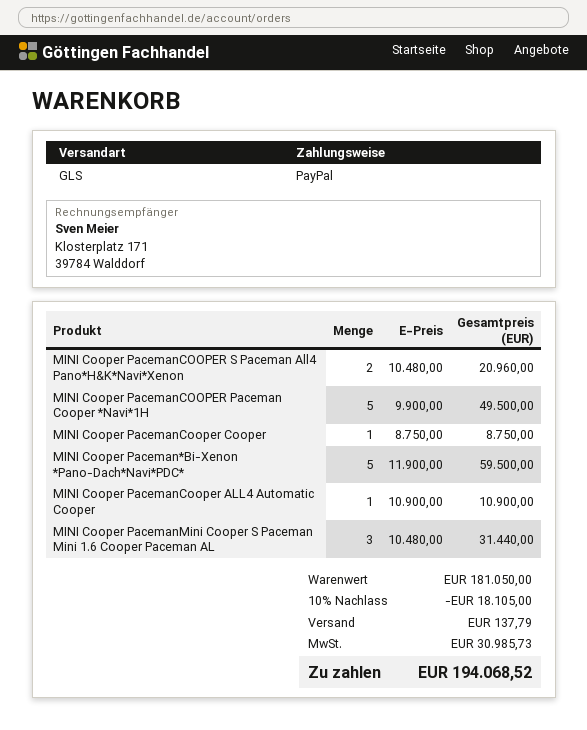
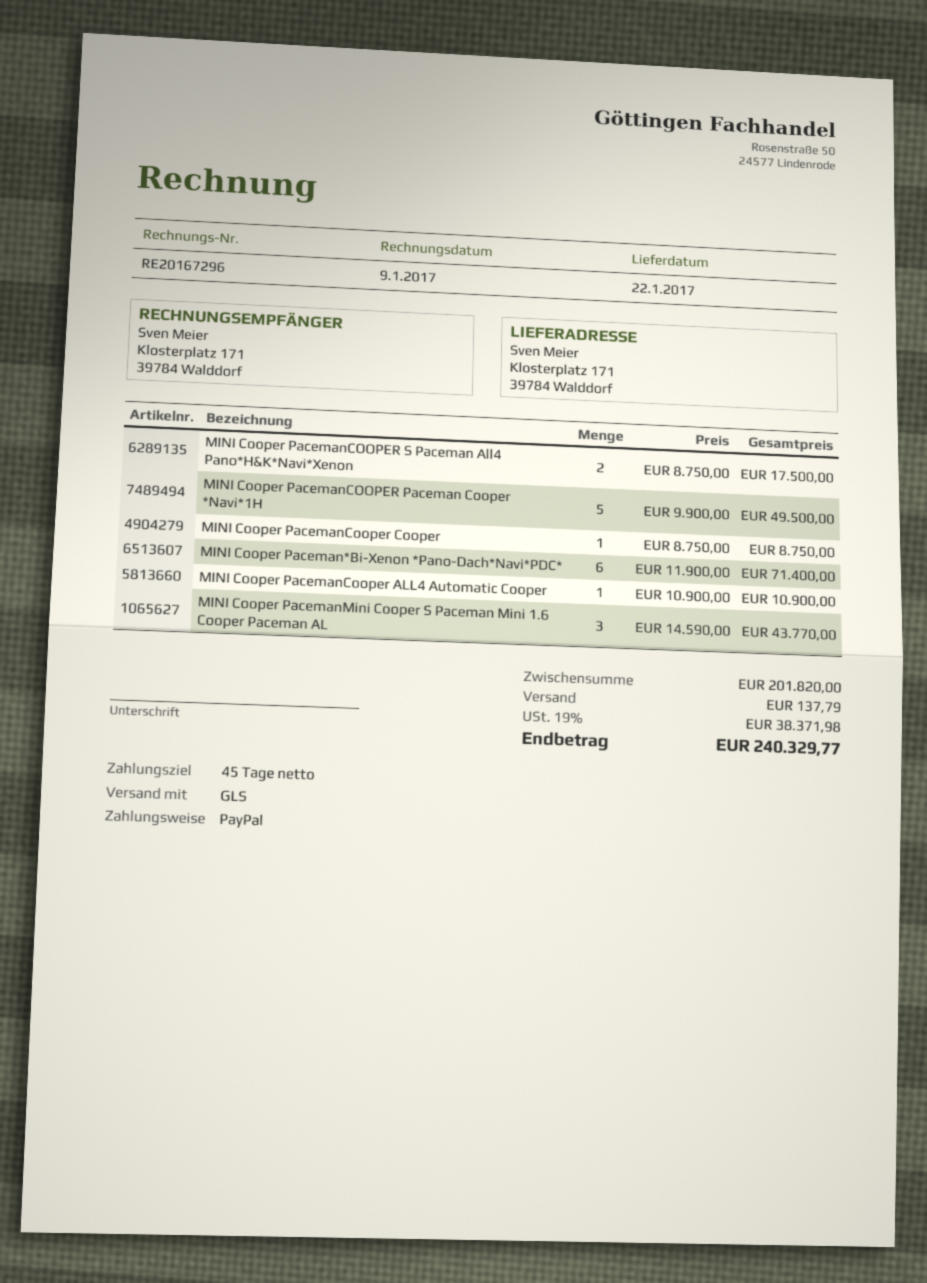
MINI Cooper PacemanCOOPER S Paceman All4 Pano*H&K*Navi*Xenon: 2 x 10480.00 = 20960.00 -> 2 x 8750.00 = 17500.00
MINI Cooper Paceman*Bi-Xenon *Pano-Dach*Navi*PDC*: 5 x 11900.00 = 59500.00 -> 6 x 11900.00 = 71400.00
MINI Cooper PacemanMini Cooper S Paceman Mini 1.6 Cooper Paceman AL: 3 x 10480.00 = 31440.00 -> 3 x 14590.00 = 43770.00
subtotal: 181050.00 -> 201820.00
discount: 10% = 18105.00 -> none
tax: 30985.73 -> 38371.98
total: 194068.52 -> 240329.77

